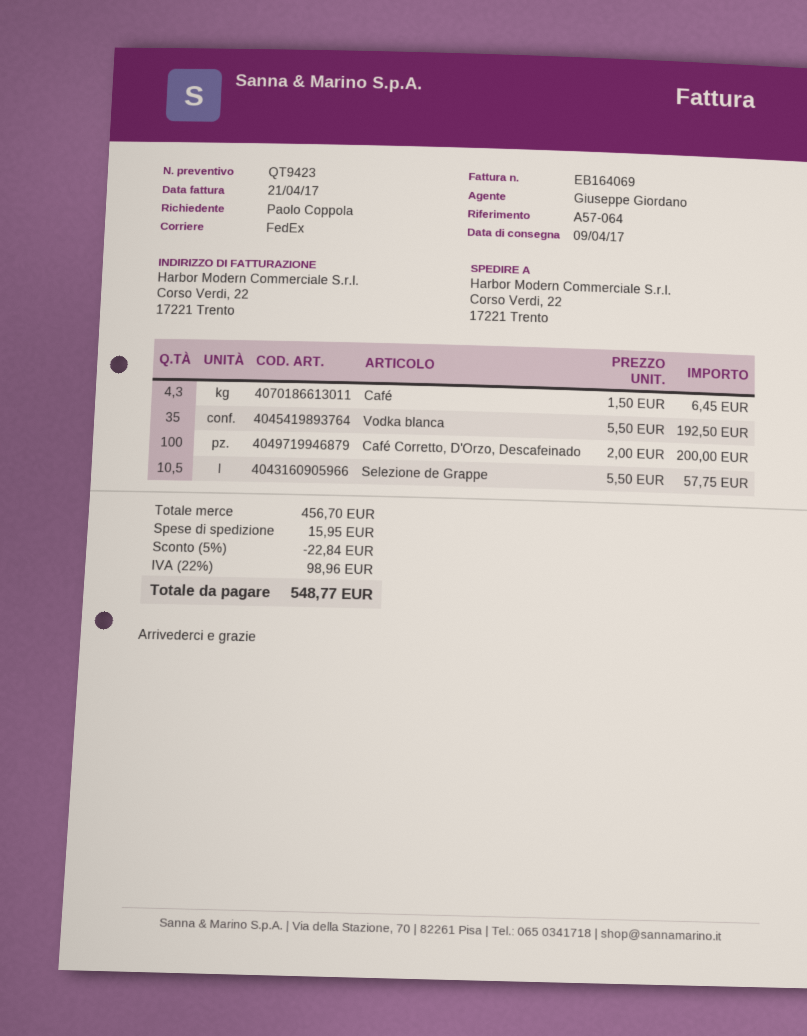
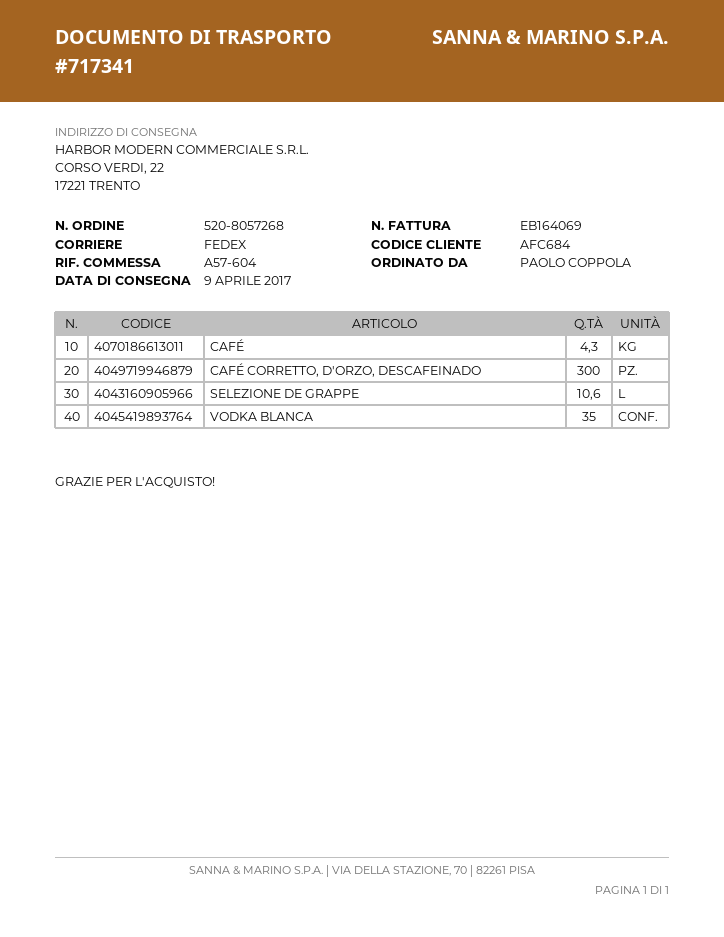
reference: A57-064 -> A57-604
Café Corretto, D'Orzo, Descafeinado: 100 -> 300
Selezione de Grappe: 10.5 -> 10.6

